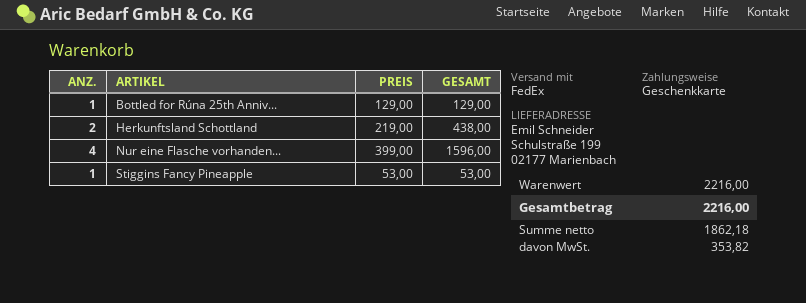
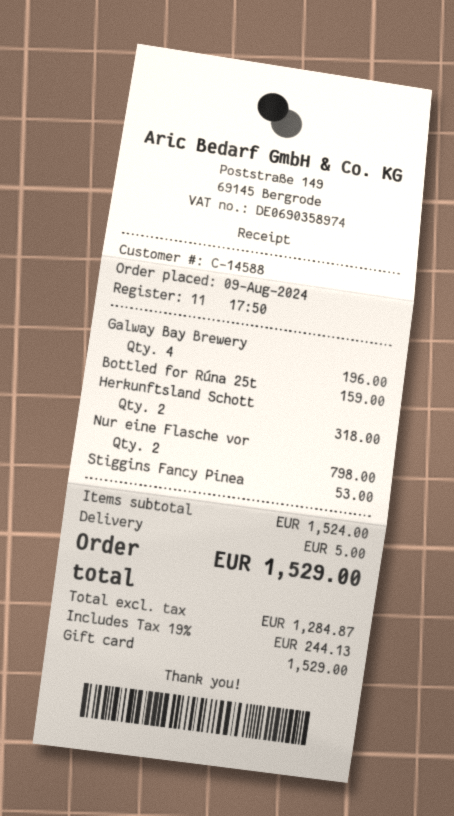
Bottled for Rúna 25th Anniv...: 1 for 129.00 -> 1 for 159.00
Herkunftsland Schottland: 2 for 438.00 -> 2 for 318.00
Nur eine Flasche vorhanden...: 4 for 1596.00 -> 2 for 798.00
Galway Bay Brewery: none -> 4 for 196.00
subtotal: 2216.00 -> 1524.00
shipping: none -> 5.00
net: 1862.18 -> 1284.87
tax: 353.82 -> 244.13
total: 2216.00 -> 1529.00

